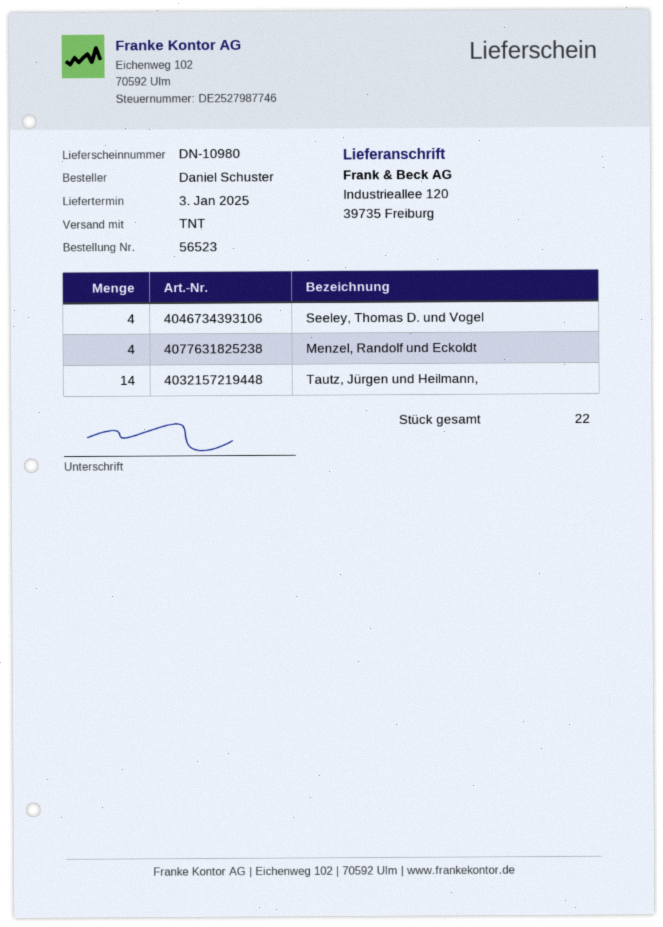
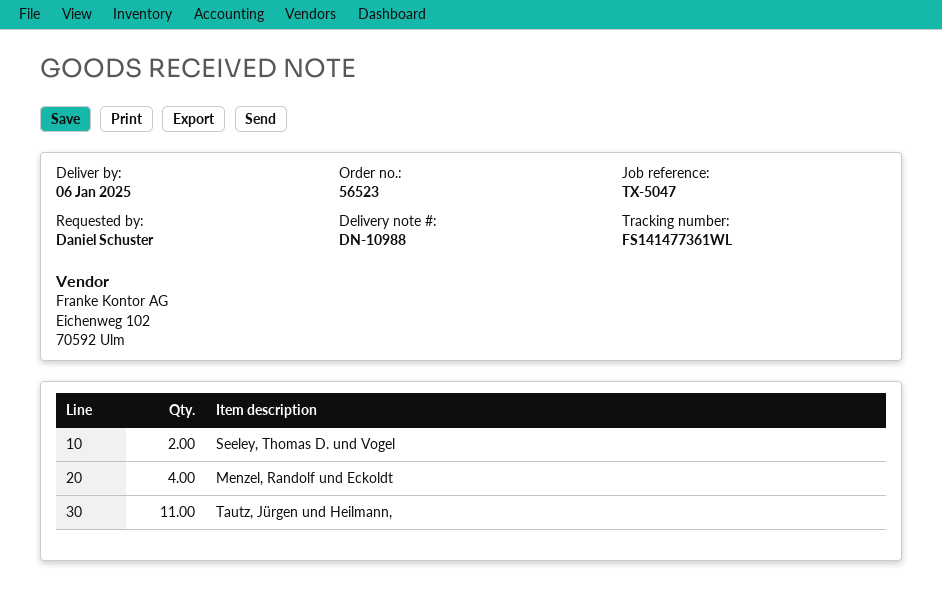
delivery note number: DN-10980 -> DN-10988
delivery date: 2025-01-03 -> 2025-01-06
Seeley, Thomas D. und Vogel: 4 -> 2
Tautz, Jürgen und Heilmann,: 14 -> 11

